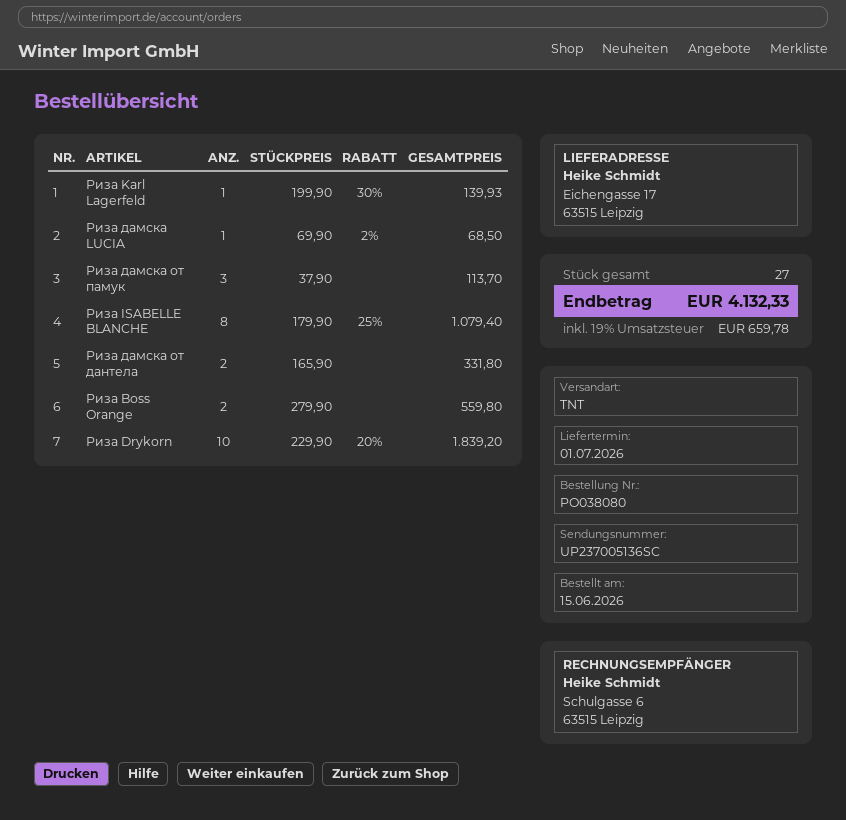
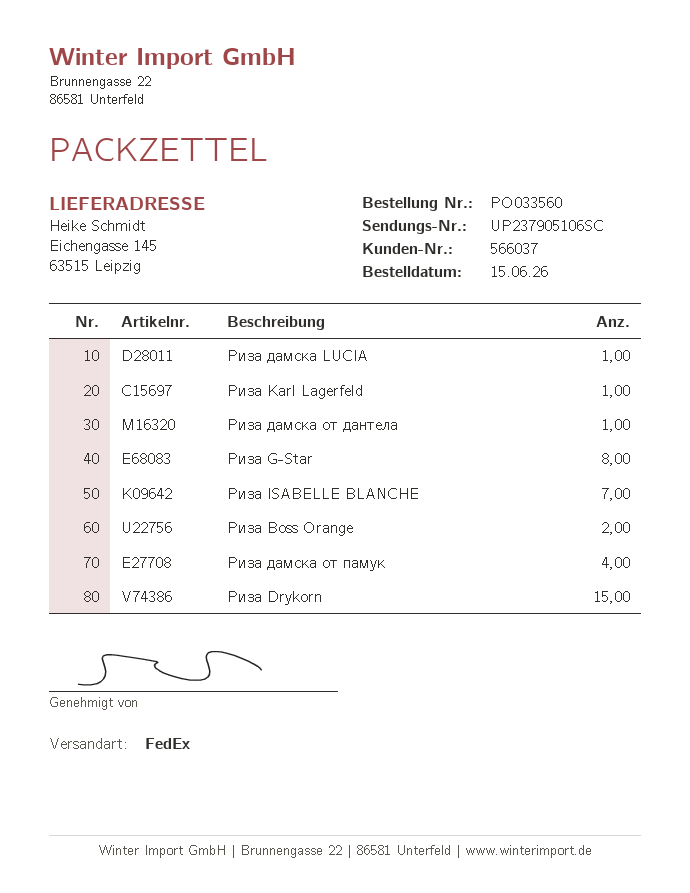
order number: PO038080 -> PO033560
shipping method: TNT -> FedEx
tracking number: UP237005136SC -> UP237905106SC
ship to: Eichengasse 17, 63515 Leipzig -> Eichengasse 145, 63515 Leipzig
Риза дамска от памук: 3 -> 4
Риза ISABELLE BLANCHE: 8 -> 7
Риза дамска от дантела: 2 -> 1
Риза Drykorn: 10 -> 15
Риза G-Star: none -> 8

